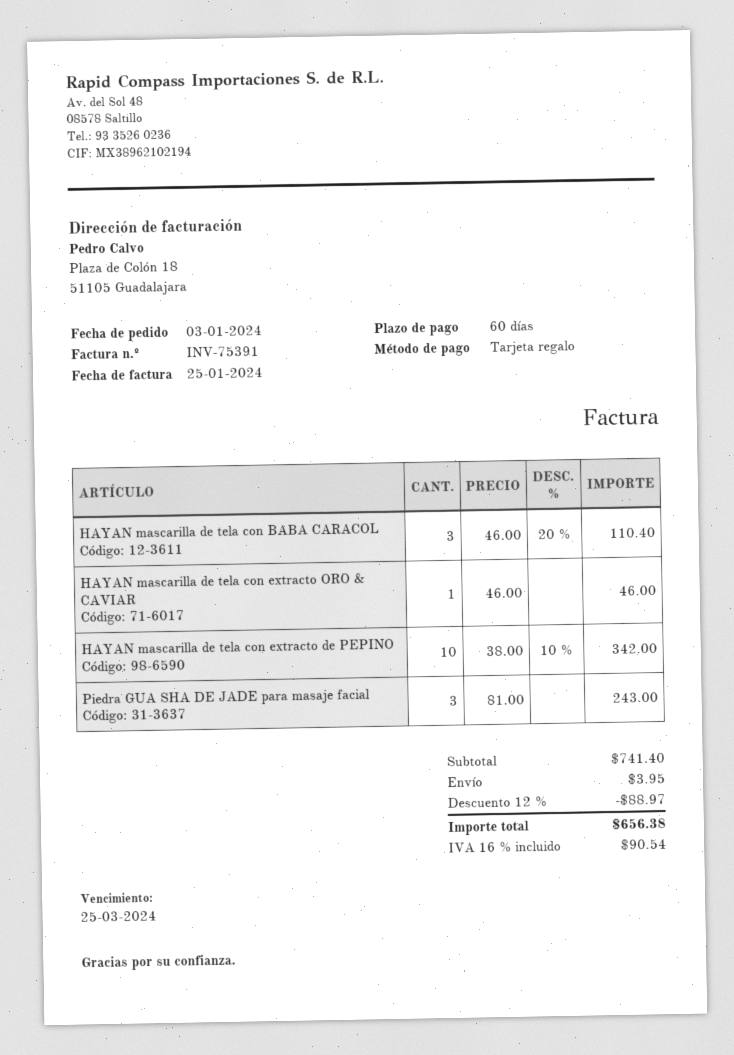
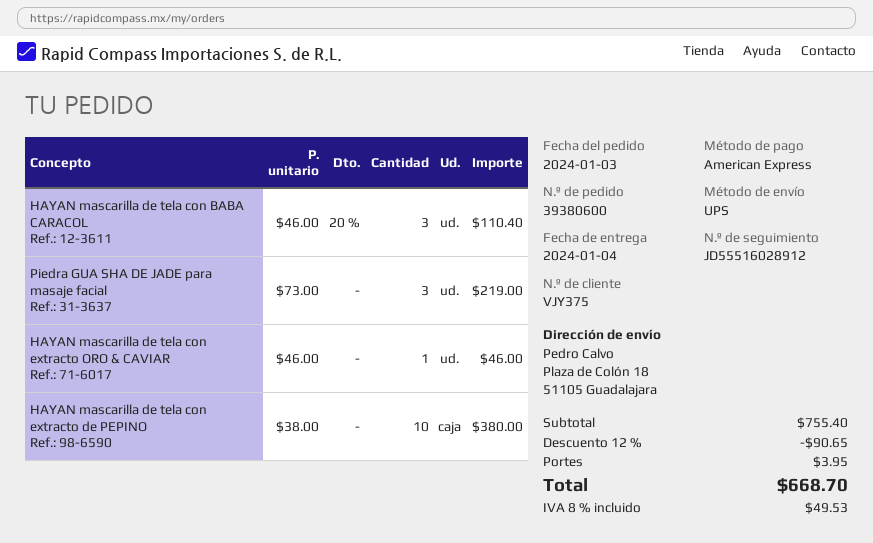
payment method: gift card -> American Express
HAYAN mascarilla de tela con extracto de PEPINO: 10 x 38.00 - 10% = 342.00 -> 10 x 38.00 = 380.00
Piedra GUA SHA DE JADE para masaje facial: 3 x 81.00 = 243.00 -> 3 x 73.00 = 219.00
subtotal: 741.40 -> 755.40
discount: 12% = 88.97 -> 12% = 90.65
tax: 16% = 90.54 -> 8% = 49.53
total: 656.38 -> 668.70

